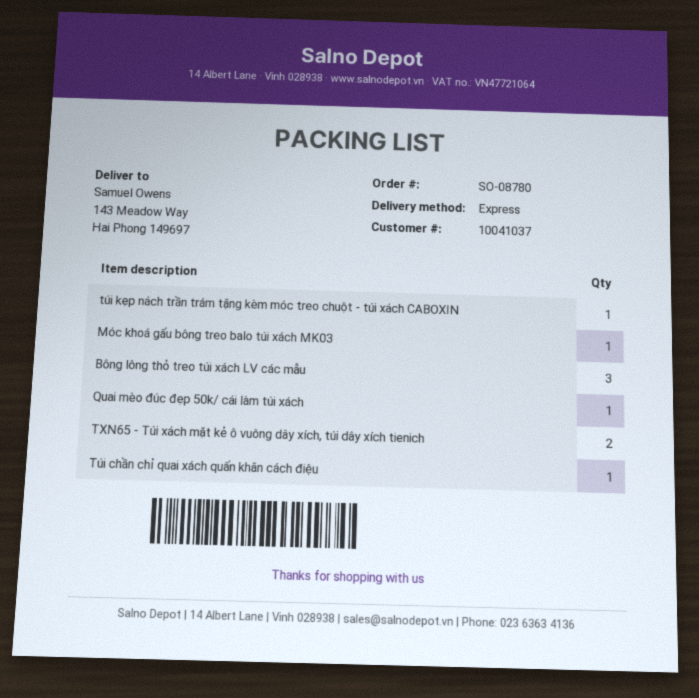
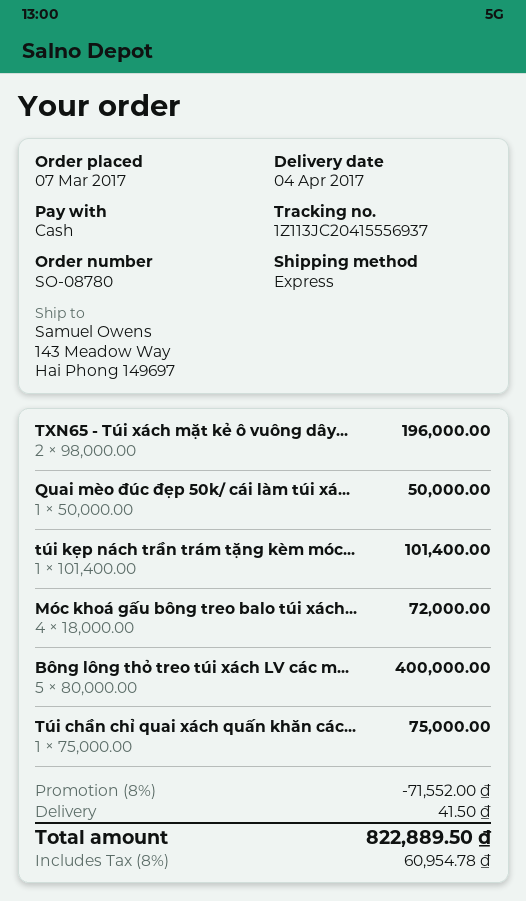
Móc khoá gấu bông treo balo túi xách MK03: 1 -> 4
Bông lông thỏ treo túi xách LV các mẫu: 3 -> 5

